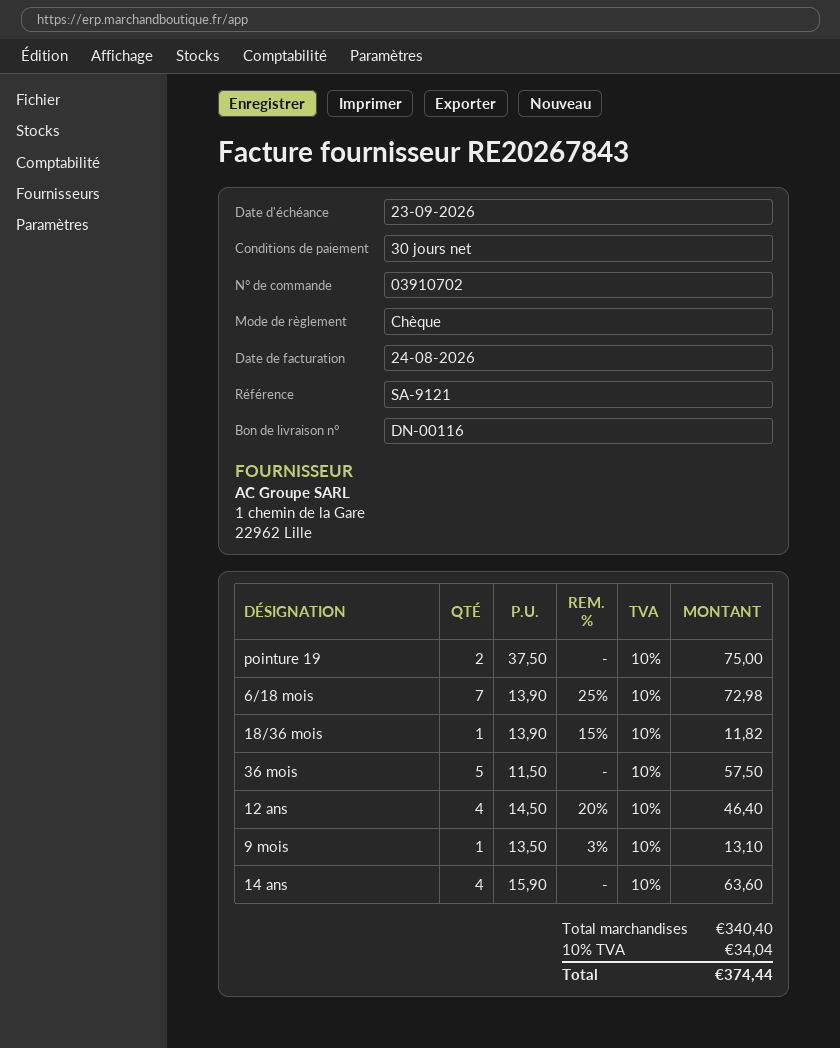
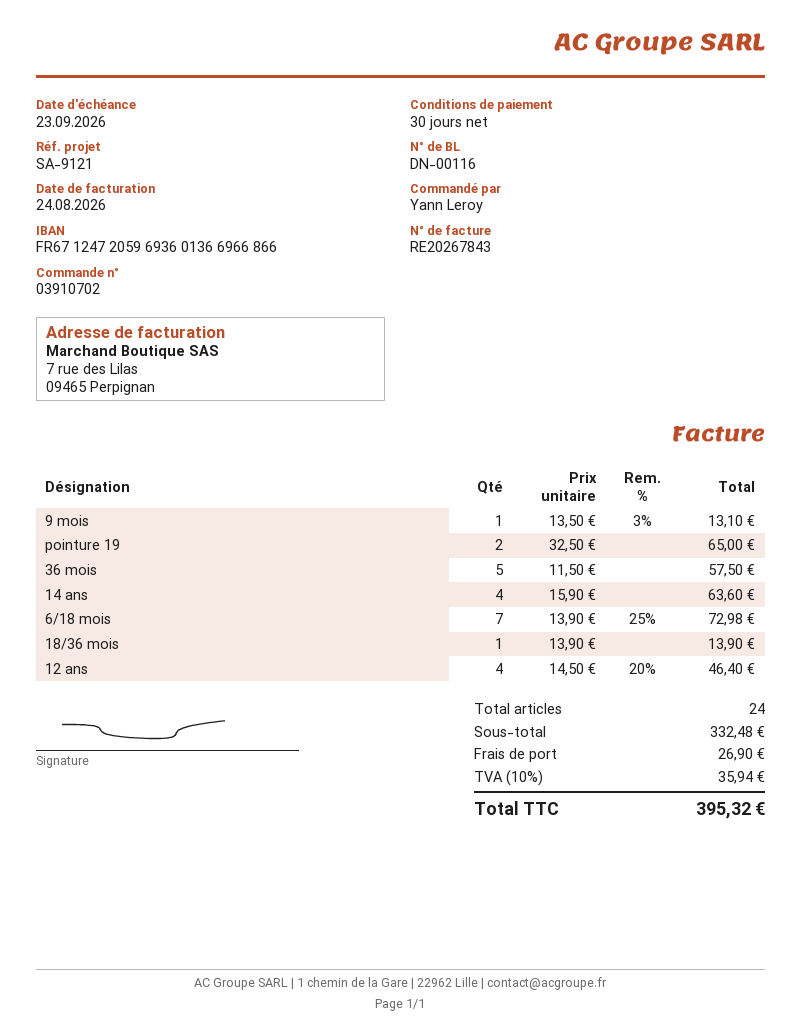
pointure 19: 2 x 37.50 = 75.00 -> 2 x 32.50 = 65.00
18/36 mois: 1 x 13.90 - 15% = 11.82 -> 1 x 13.90 = 13.90
subtotal: 340.40 -> 332.48
shipping: none -> 26.90
tax: 10% = 34.04 -> 10% = 35.94
total: 374.44 -> 395.32

